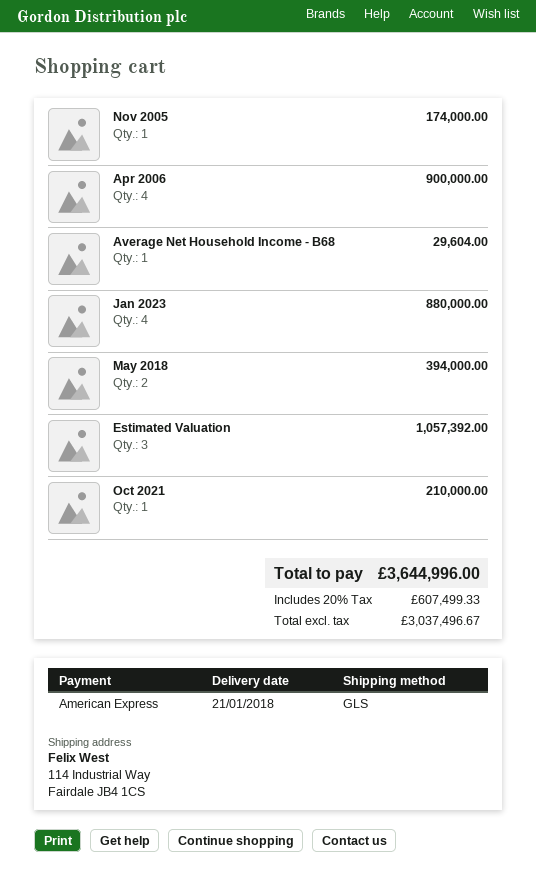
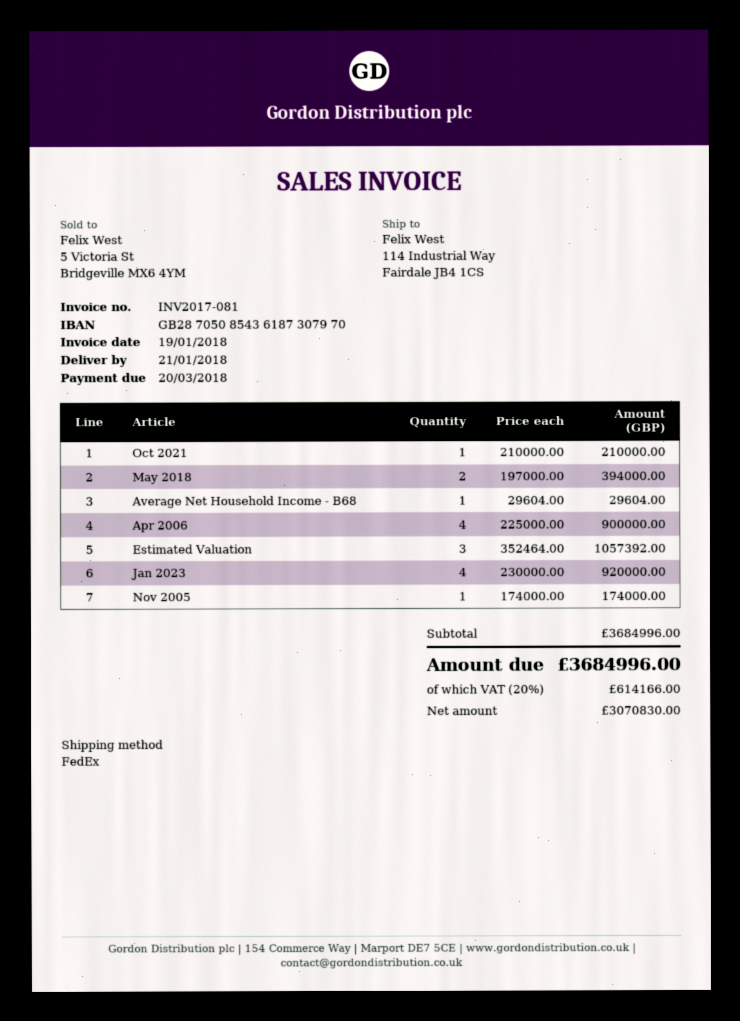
shipping method: GLS -> FedEx
Jan 2023: 4 for 880000.00 -> 4 for 920000.00
net: 3037496.67 -> 3070830.00
tax: 20% = 607499.33 -> 20% = 614166.00
total: 3644996.00 -> 3684996.00

